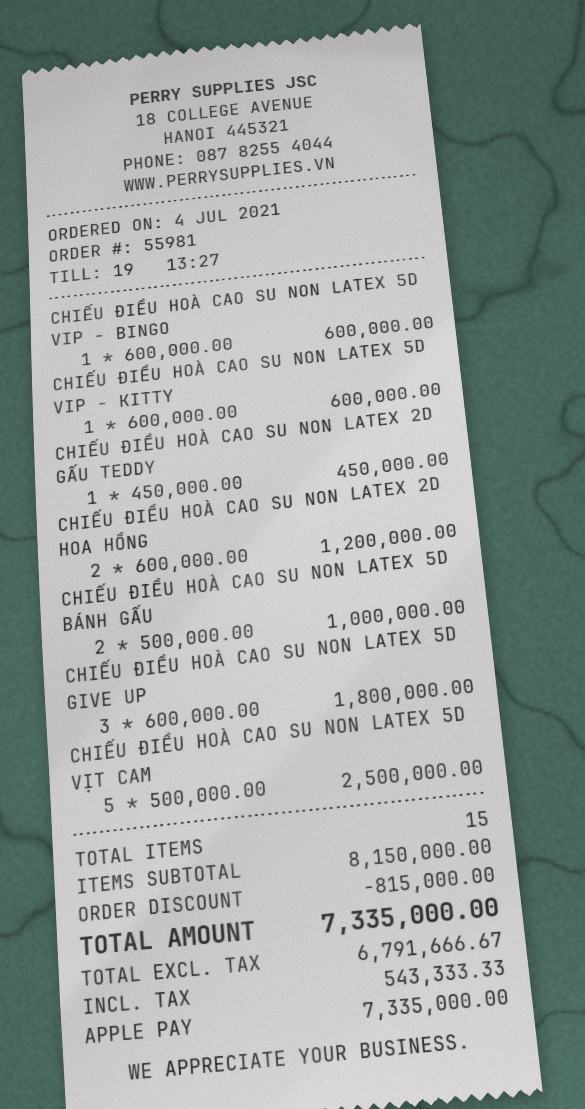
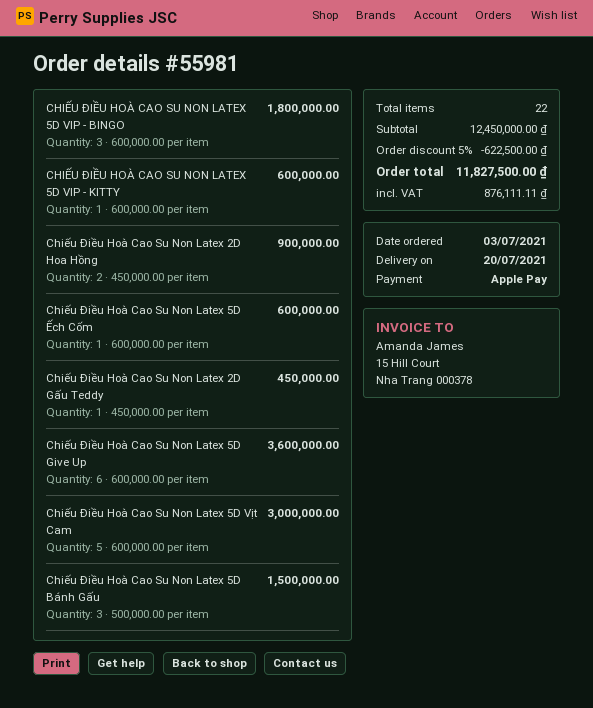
order date: 2021-07-04 -> 2021-07-03
CHIẾU ĐIỀU HOÀ CAO SU NON LATEX 5D VIP - BINGO: 1 x 600000.00 = 600000.00 -> 3 x 600000.00 = 1800000.00
CHIẾU ĐIỀU HOÀ CAO SU NON LATEX 2D HOA HỒNG: 2 x 600000.00 = 1200000.00 -> 2 x 450000.00 = 900000.00
CHIẾU ĐIỀU HOÀ CAO SU NON LATEX 5D BÁNH GẤU: 2 x 500000.00 = 1000000.00 -> 3 x 500000.00 = 1500000.00
CHIẾU ĐIỀU HOÀ CAO SU NON LATEX 5D GIVE UP: 3 x 600000.00 = 1800000.00 -> 6 x 600000.00 = 3600000.00
CHIẾU ĐIỀU HOÀ CAO SU NON LATEX 5D VỊT CAM: 5 x 500000.00 = 2500000.00 -> 5 x 600000.00 = 3000000.00
Chiếu Điều Hoà Cao Su Non Latex 5D Ếch Cốm: none -> 1 x 600000.00 = 600000.00
total quantity: 15 -> 22
subtotal: 8150000.00 -> 12450000.00
discount: 815000.00 -> 622500.00
tax: 543333.33 -> 876111.11
total: 7335000.00 -> 11827500.00

